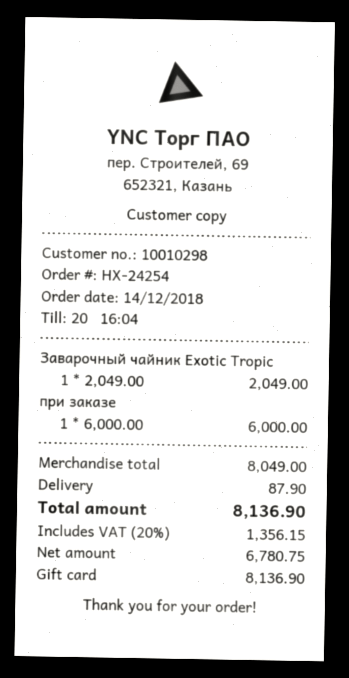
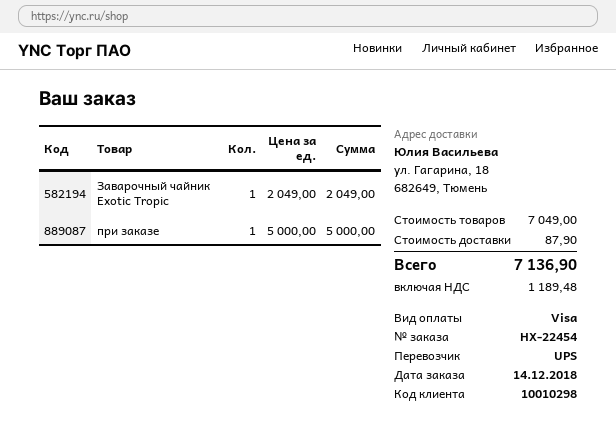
order number: HX-24254 -> HX-22454
payment method: gift card -> Visa
при заказе: 1 x 6000.00 = 6000.00 -> 1 x 5000.00 = 5000.00
subtotal: 8049.00 -> 7049.00
tax: 1356.15 -> 1189.48
total: 8136.90 -> 7136.90

